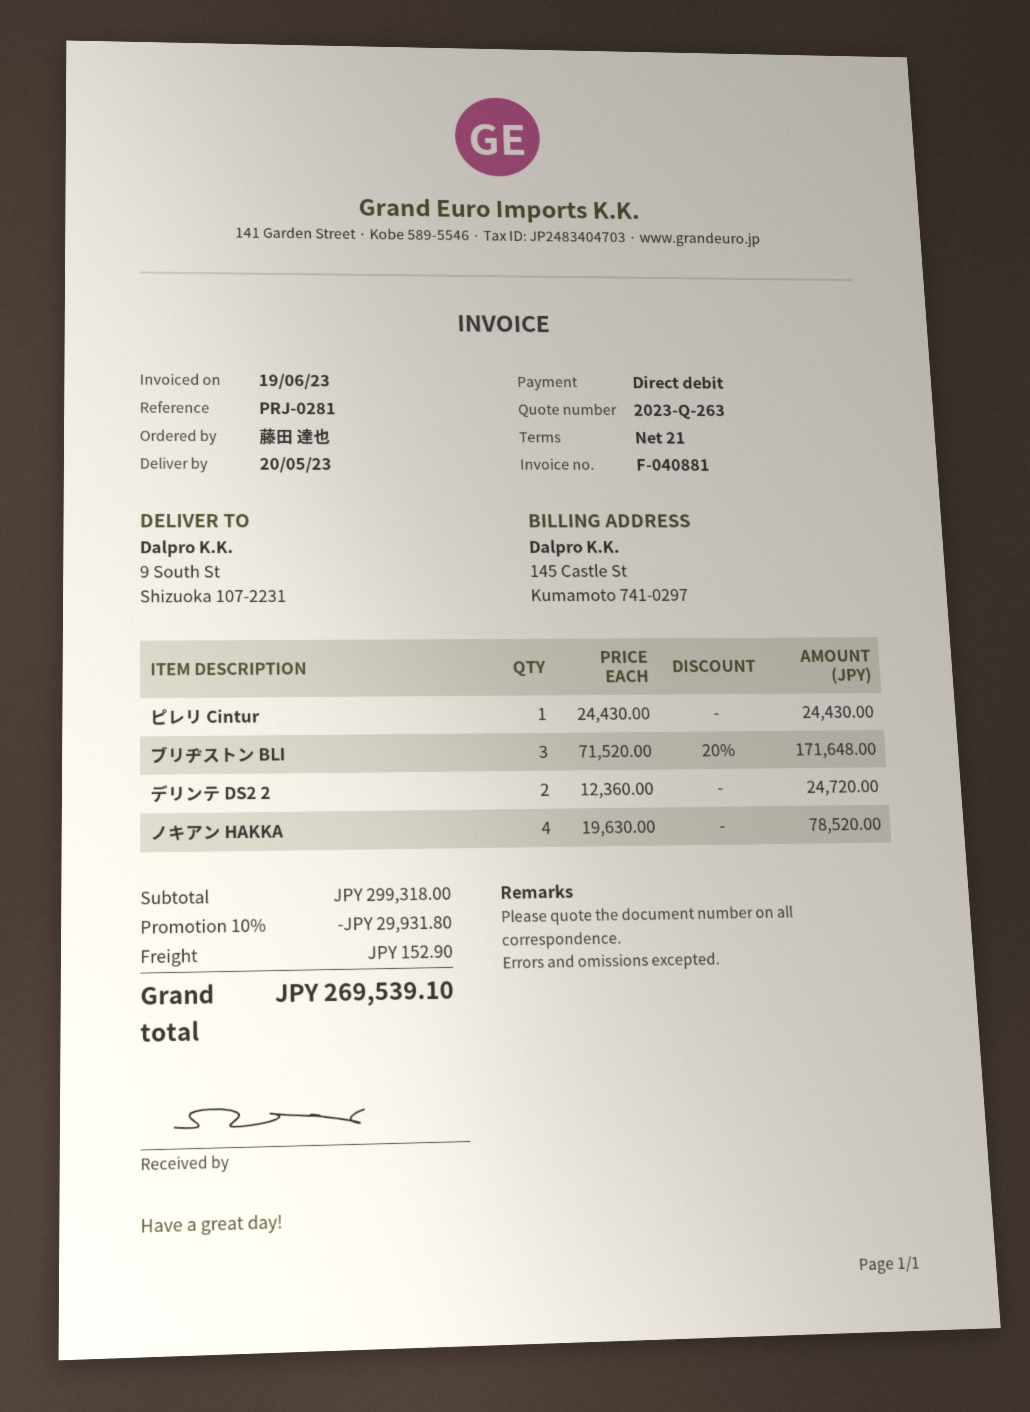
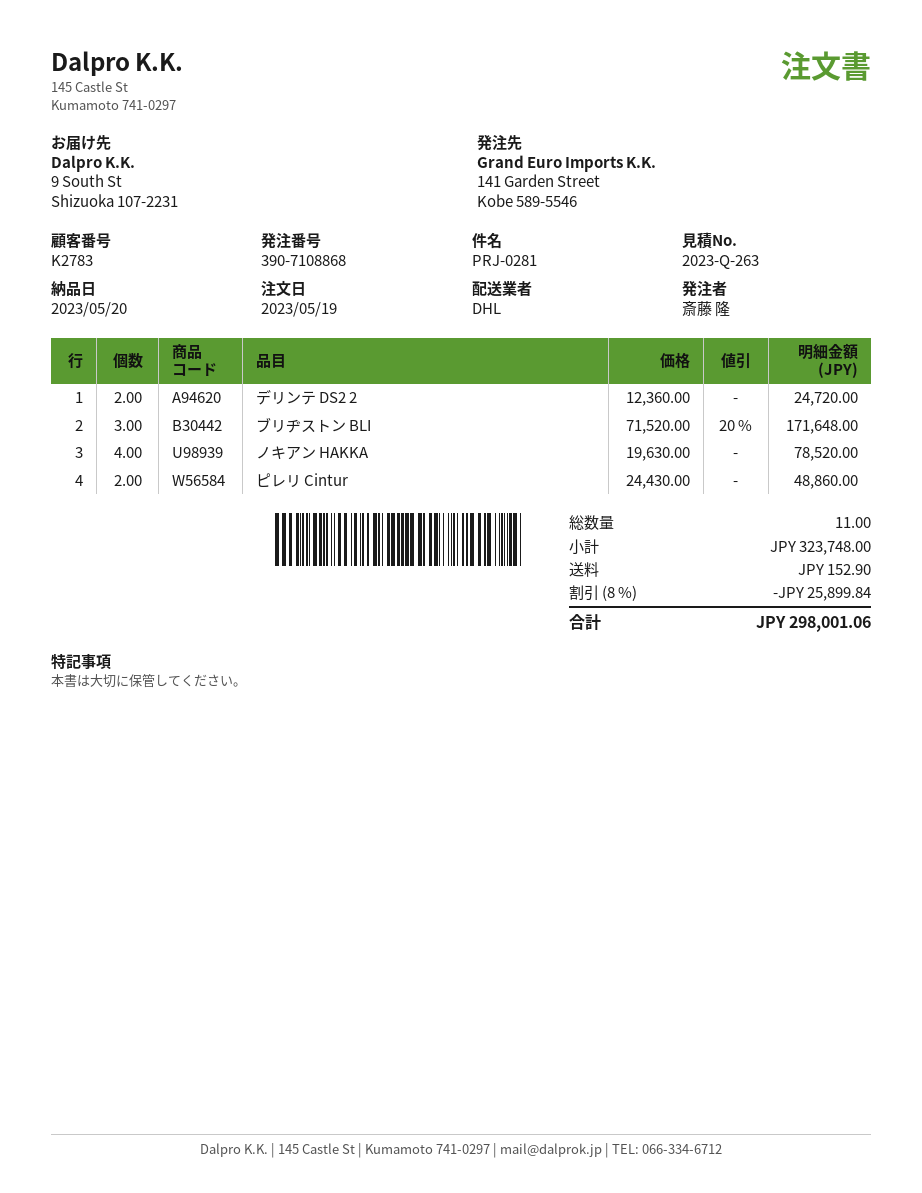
ordered by: 藤田 達也 -> 斎藤 隆
ピレリ Cintur: 1 x 24430.00 = 24430.00 -> 2 x 24430.00 = 48860.00
subtotal: 299318.00 -> 323748.00
discount: 10% = 29931.80 -> 8% = 25899.84
total: 269539.10 -> 298001.06

